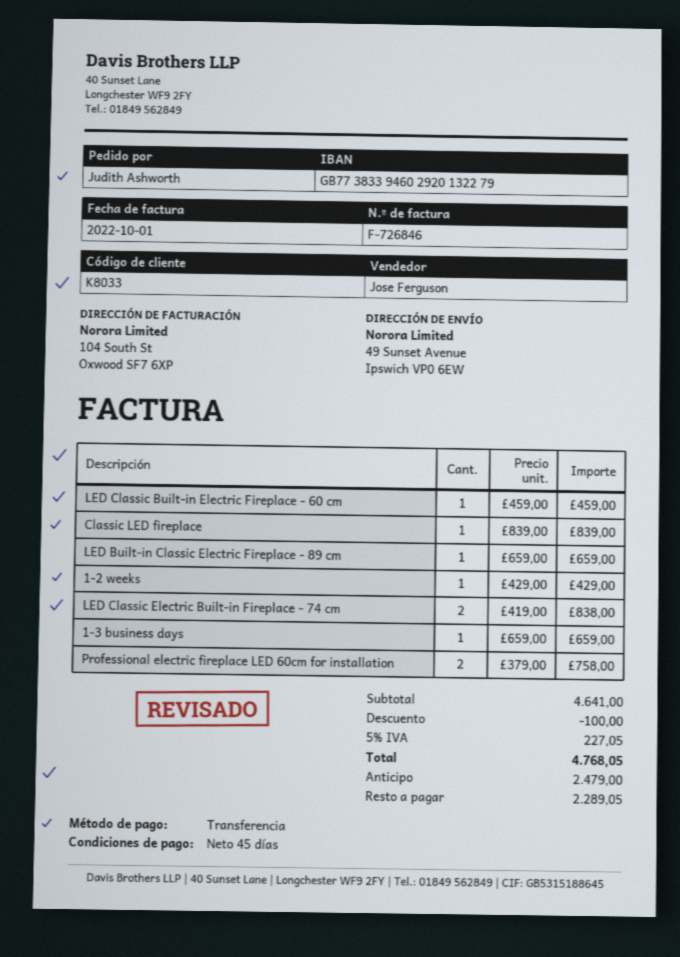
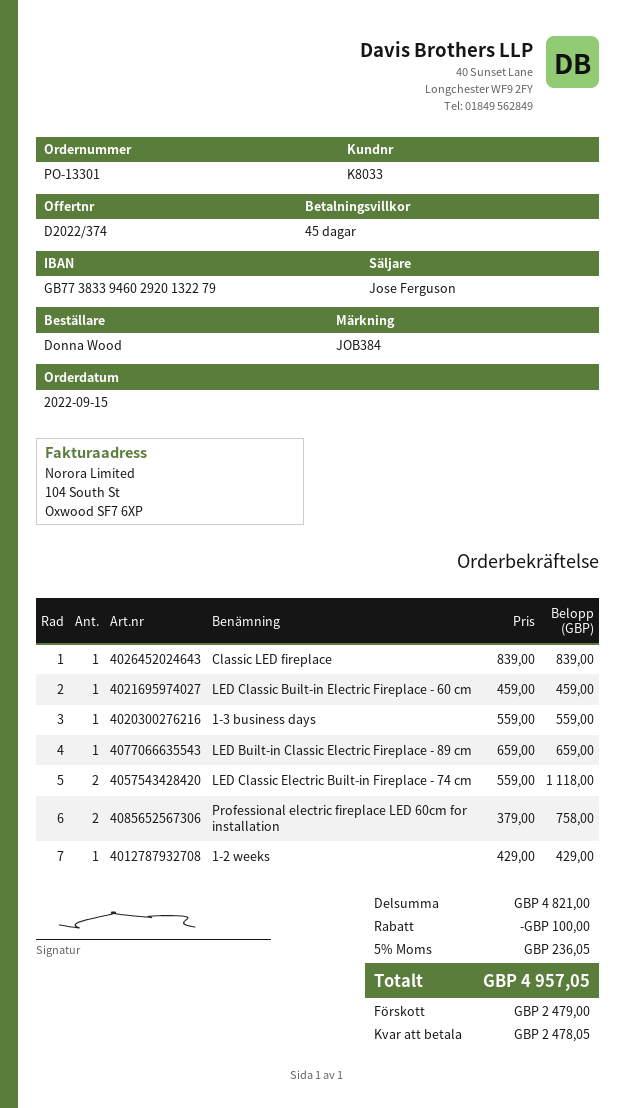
ordered by: Judith Ashworth -> Donna Wood
LED Classic Electric Built-in Fireplace - 74 cm: 2 x 419.00 = 838.00 -> 2 x 559.00 = 1118.00
1-3 business days: 1 x 659.00 = 659.00 -> 1 x 559.00 = 559.00
subtotal: 4641.00 -> 4821.00
tax: 5% = 227.05 -> 5% = 236.05
total: 4768.05 -> 4957.05
balance: 2289.05 -> 2478.05

